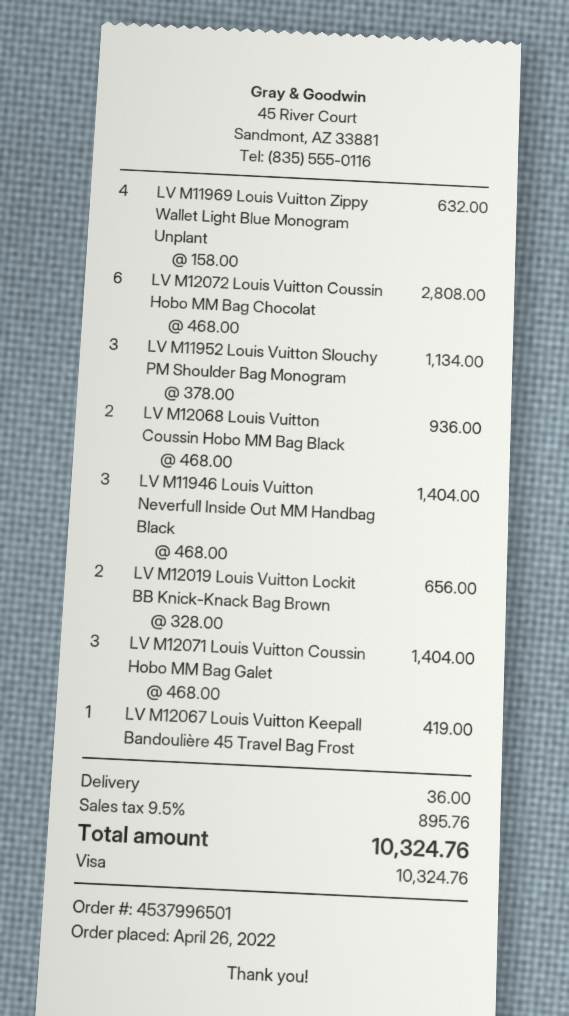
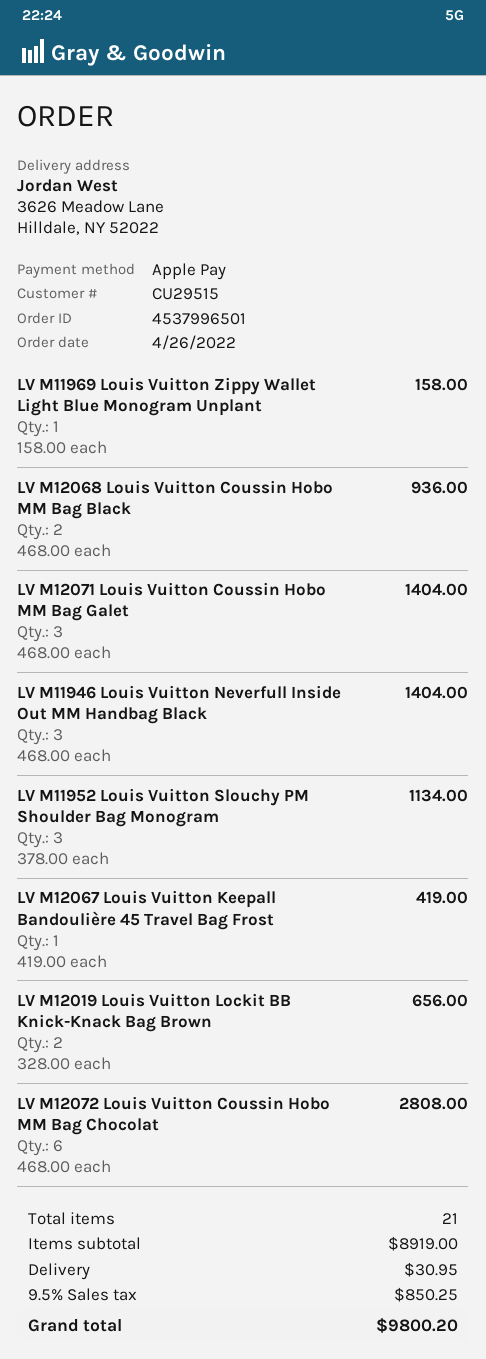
payment method: Visa -> Apple Pay
LV M11969 Louis Vuitton Zippy Wallet Light Blue Monogram Unplant: 4 x 158.00 = 632.00 -> 1 x 158.00 = 158.00
shipping: 36.00 -> 30.95
tax: 9.5% = 895.76 -> 9.5% = 850.25
total: 10324.76 -> 9800.20

